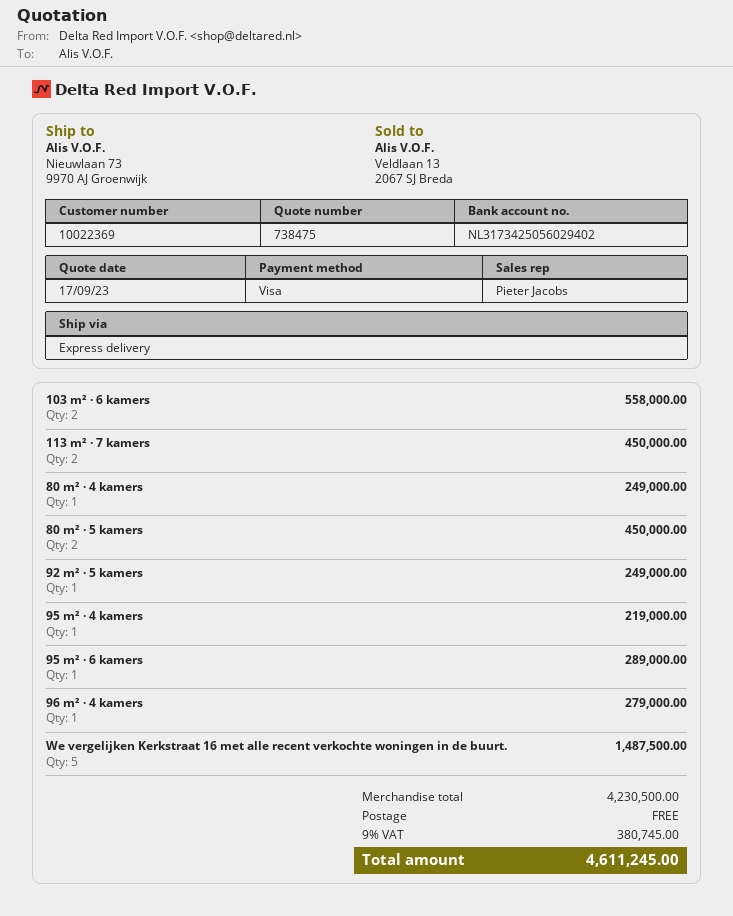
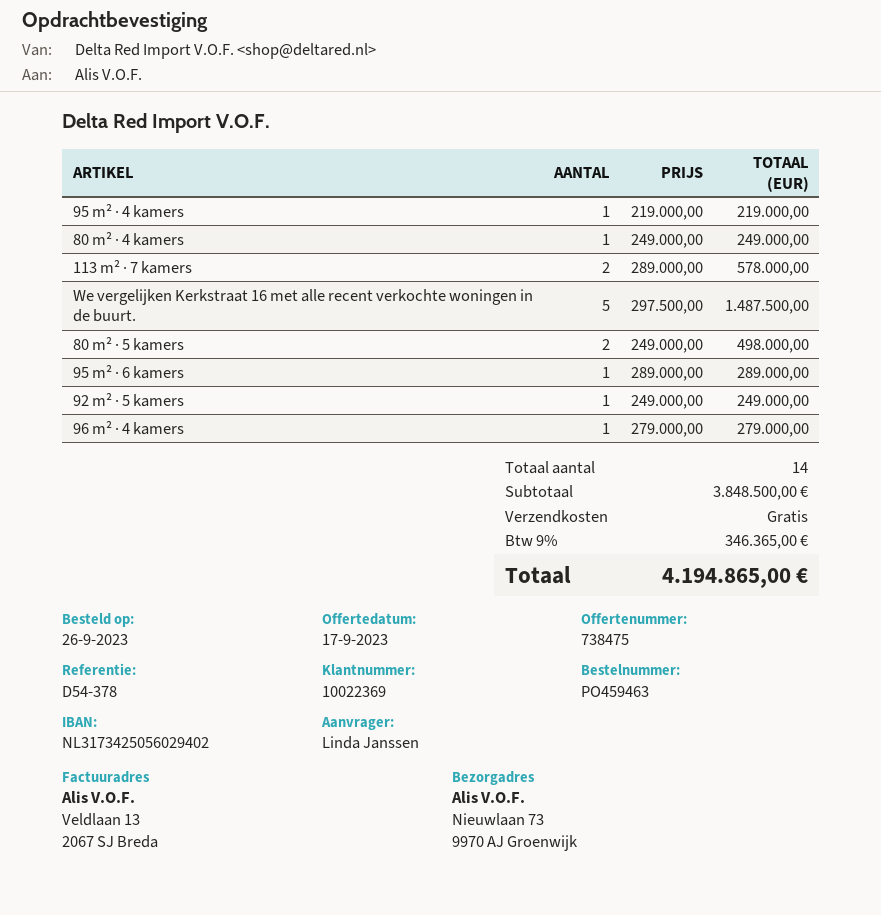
103 m² · 6 kamers: 2 for 558000.00 -> none
113 m² · 7 kamers: 2 for 450000.00 -> 2 for 578000.00
80 m² · 5 kamers: 2 for 450000.00 -> 2 for 498000.00
subtotal: 4230500.00 -> 3848500.00
tax: 9% = 380745.00 -> 9% = 346365.00
total: 4611245.00 -> 4194865.00

